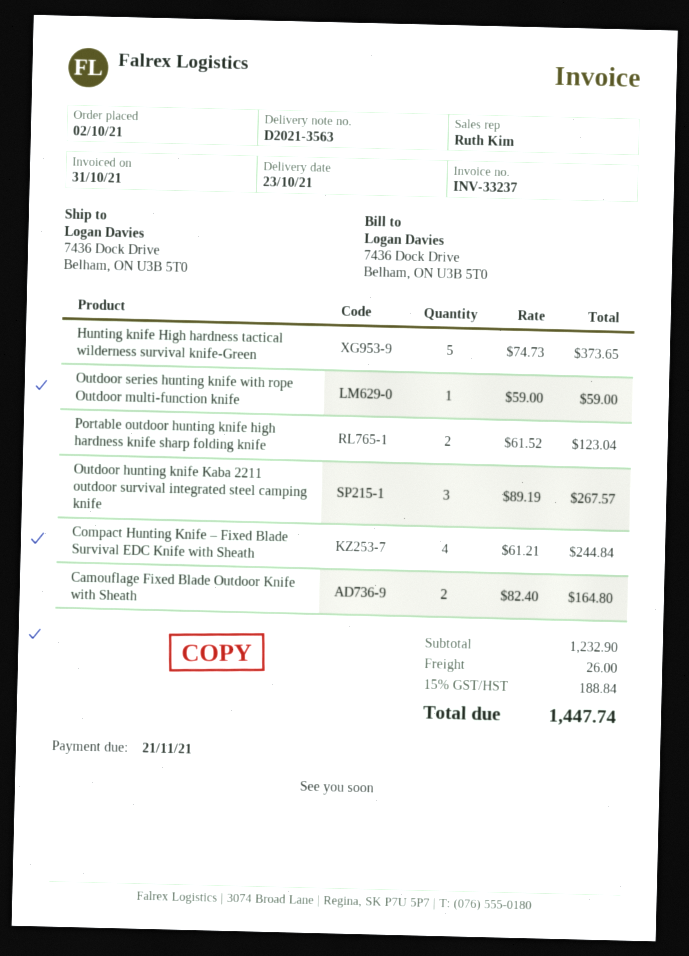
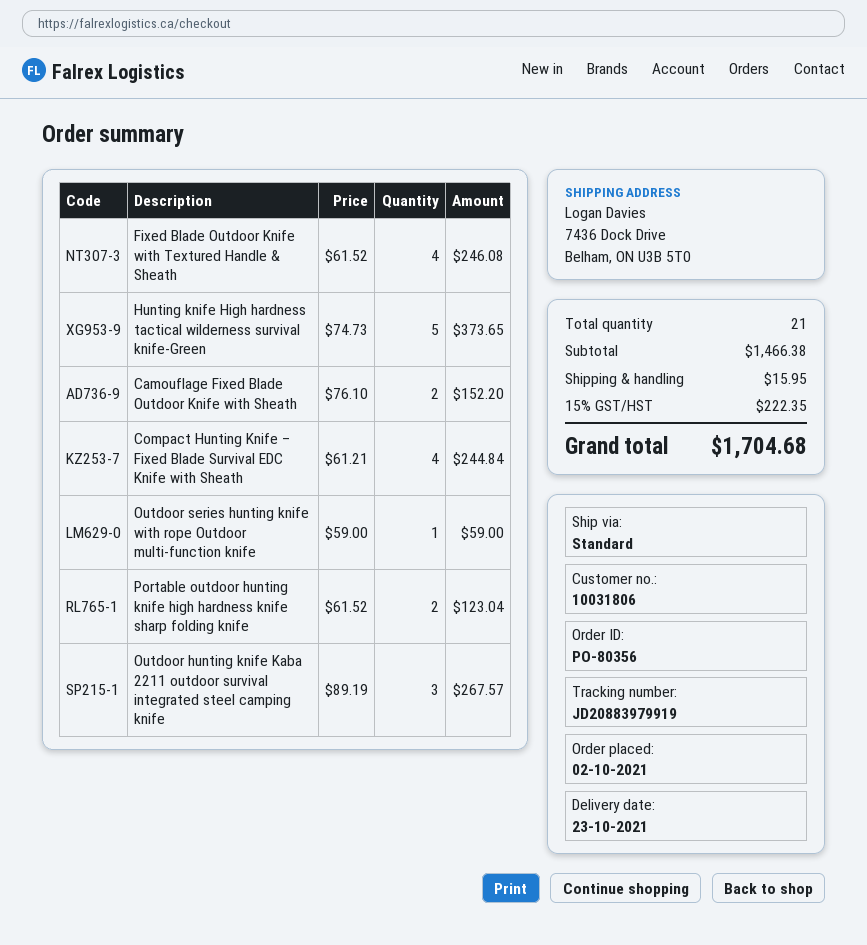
Camouflage Fixed Blade Outdoor Knife with Sheath: 2 x 82.40 = 164.80 -> 2 x 76.10 = 152.20
Fixed Blade Outdoor Knife with Textured Handle & Sheath: none -> 4 x 61.52 = 246.08
subtotal: 1232.90 -> 1466.38
shipping: 26.00 -> 15.95
tax: 15% = 188.84 -> 15% = 222.35
total: 1447.74 -> 1704.68

